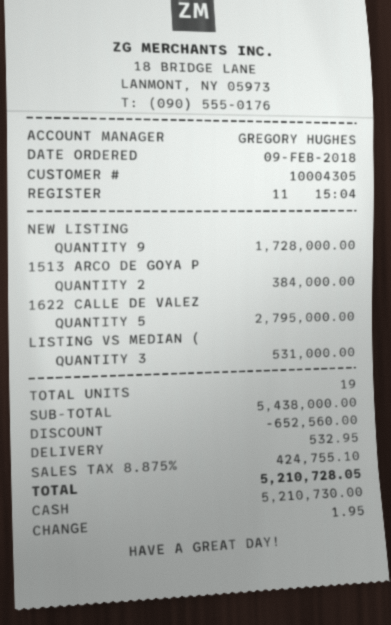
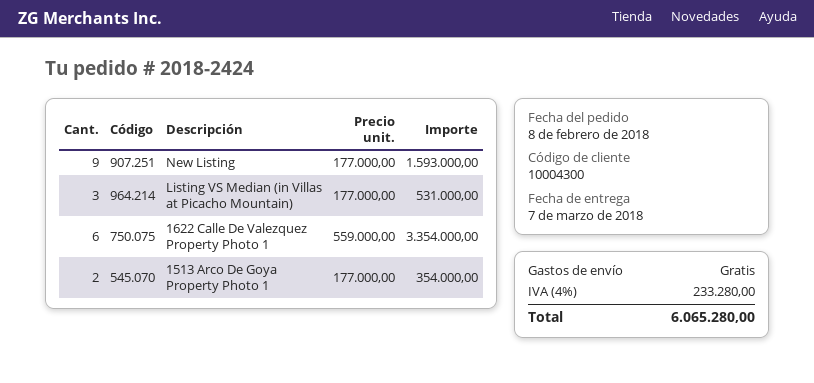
order date: 2018-02-09 -> 2018-02-08
customer number: 10004305 -> 10004300
NEW LISTING: 9 for 1728000.00 -> 9 for 1593000.00
1513 ARCO DE GOYA P: 2 for 384000.00 -> 2 for 354000.00
1622 CALLE DE VALEZ: 5 for 2795000.00 -> 6 for 3354000.00
discount: 652560.00 -> none
shipping: 532.95 -> 0.00
tax: 8.875% = 424755.10 -> 4% = 233280.00
total: 5210728.05 -> 6065280.00

